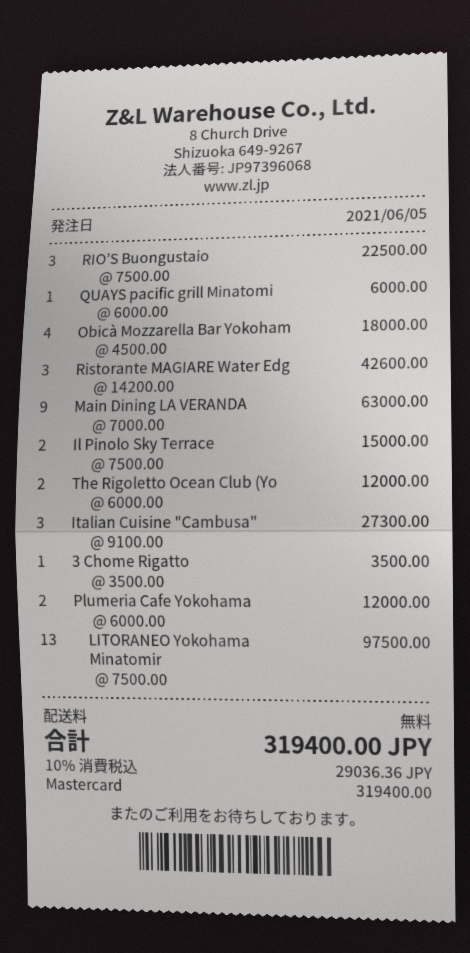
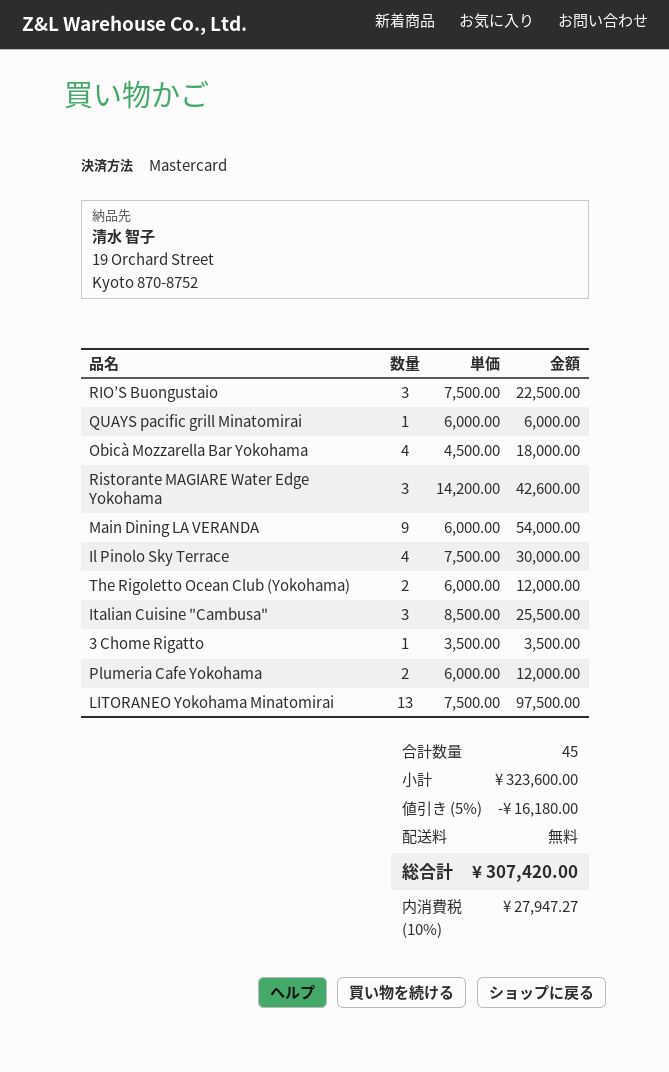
Main Dining LA VERANDA: 9 x 7000.00 = 63000.00 -> 9 x 6000.00 = 54000.00
Il Pinolo Sky Terrace: 2 x 7500.00 = 15000.00 -> 4 x 7500.00 = 30000.00
Italian Cuisine "Cambusa": 3 x 9100.00 = 27300.00 -> 3 x 8500.00 = 25500.00
discount: none -> 5% = 16180.00
tax: 10% = 29036.36 -> 10% = 27947.27
total: 319400.00 -> 307420.00

